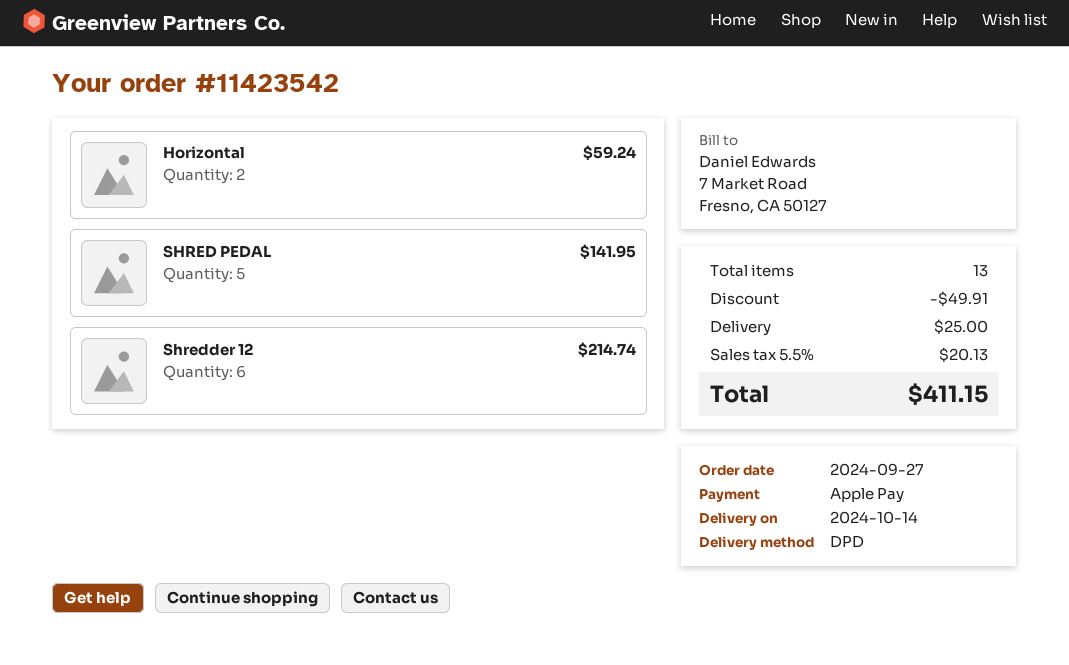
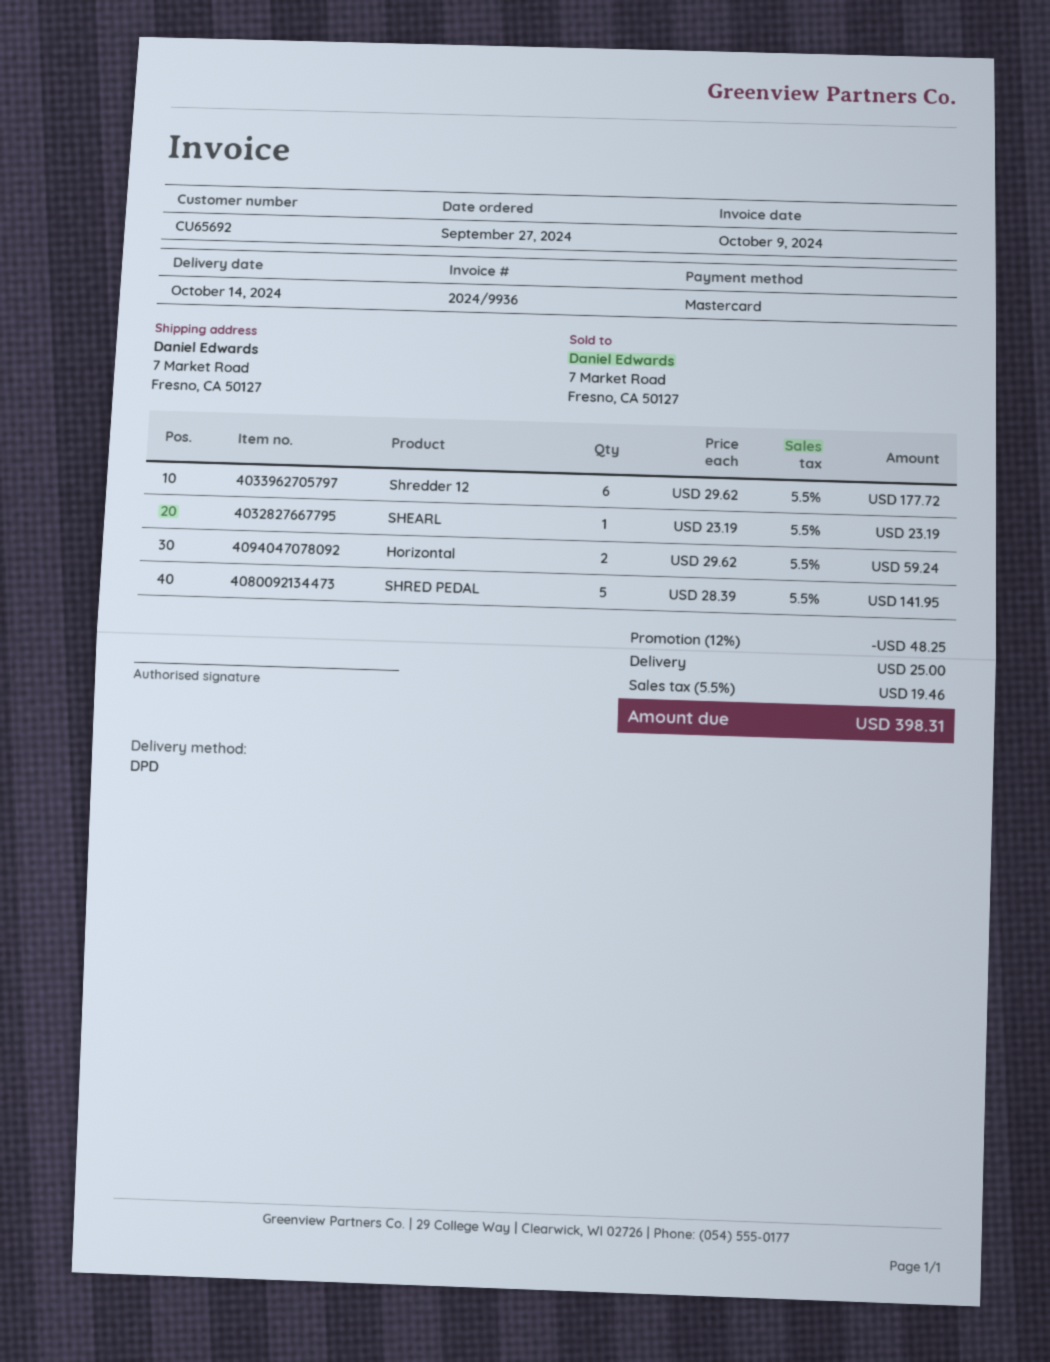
payment method: Apple Pay -> Mastercard
Shredder 12: 6 for 214.74 -> 6 for 177.72
SHEARL: none -> 1 for 23.19
discount: 49.91 -> 48.25
tax: 5.5% = 20.13 -> 5.5% = 19.46
total: 411.15 -> 398.31

